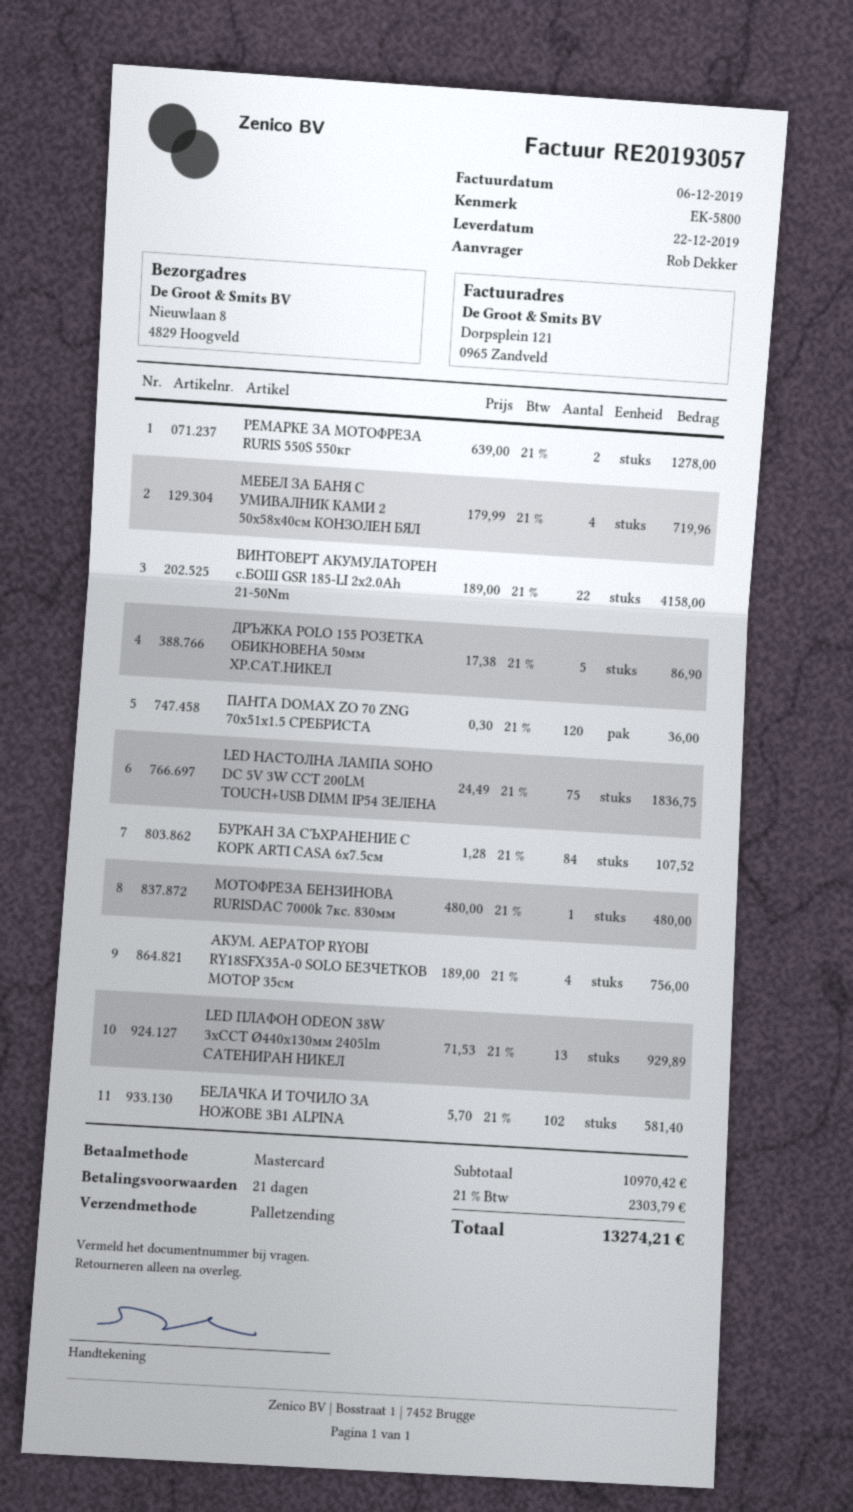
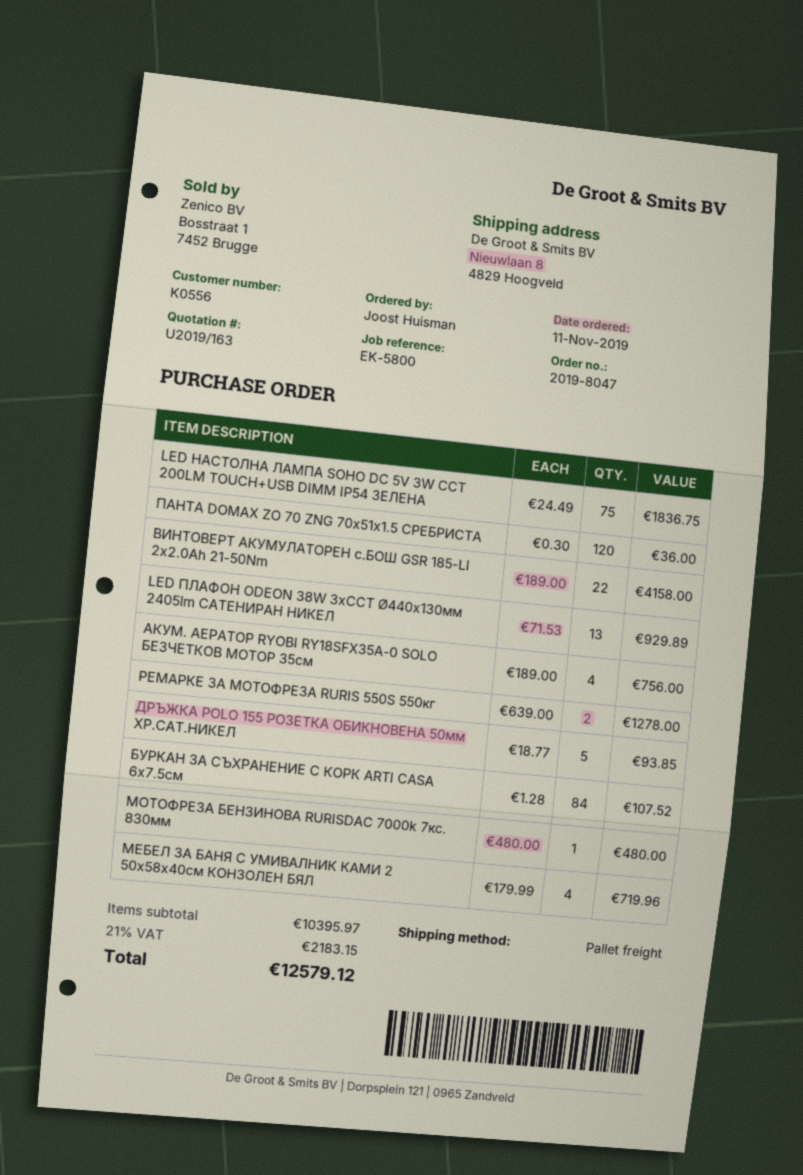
ordered by: Rob Dekker -> Joost Huisman
ДРЪЖКА POLO 155 РОЗЕТКА ОБИКНОВЕНА 50мм ХР.САТ.НИКЕЛ: 5 x 17.38 = 86.90 -> 5 x 18.77 = 93.85
БЕЛАЧКА И ТОЧИЛО ЗА НОЖОВЕ 3В1 ALPINA: 102 x 5.70 = 581.40 -> none
subtotal: 10970.42 -> 10395.97
tax: 21% = 2303.79 -> 21% = 2183.15
total: 13274.21 -> 12579.12

